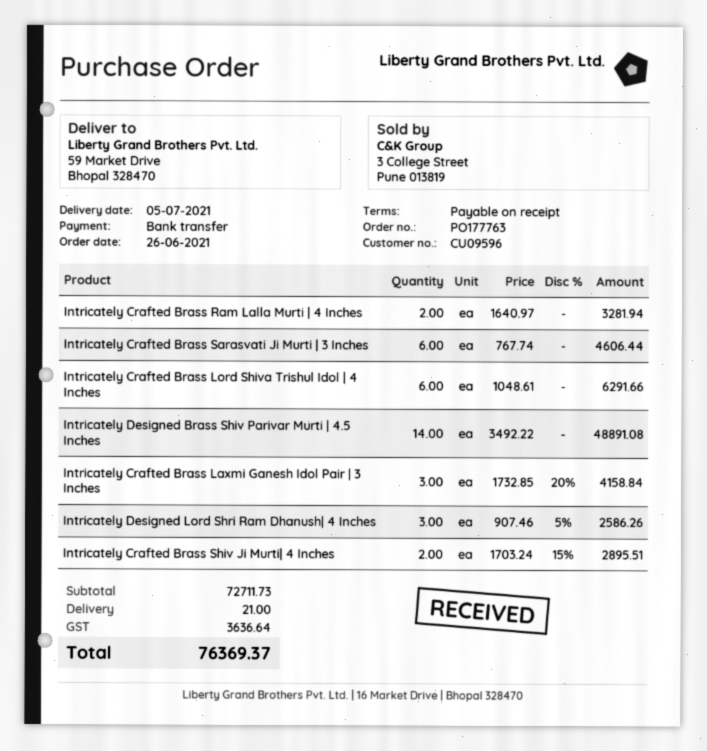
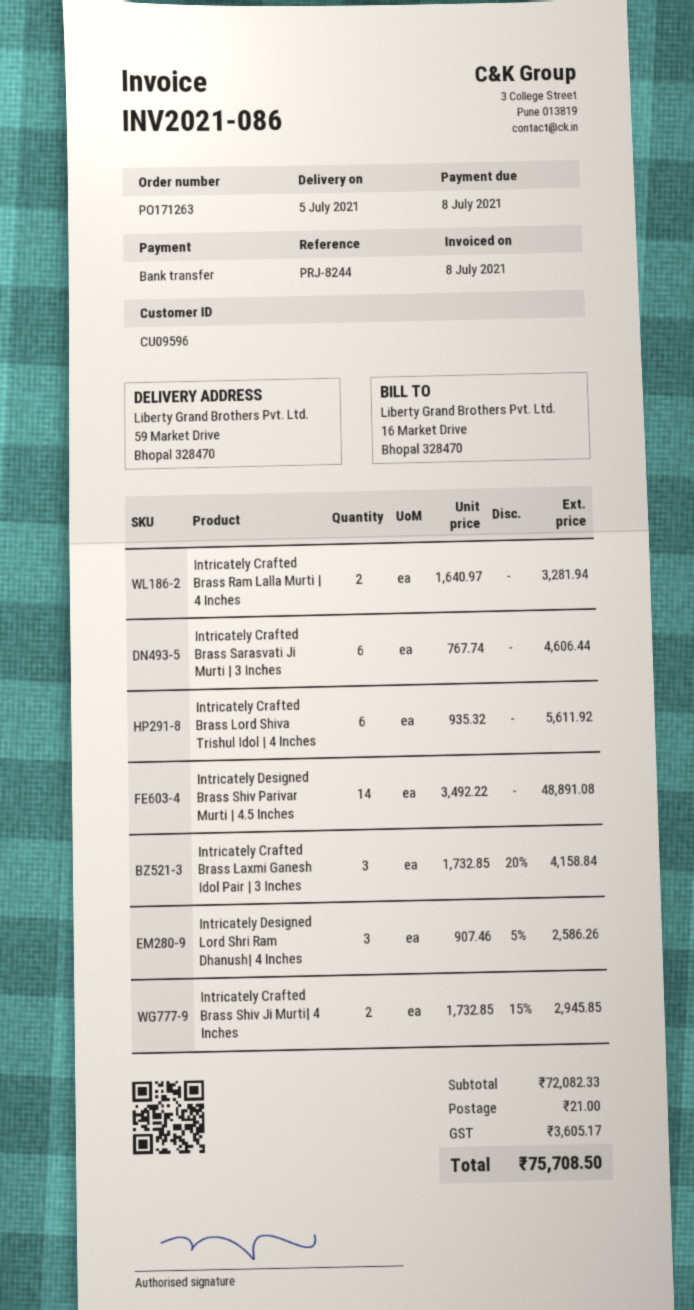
order number: PO177763 -> PO171263
Intricately Crafted Brass Lord Shiva Trishul Idol | 4 Inches: 6 x 1048.61 = 6291.66 -> 6 x 935.32 = 5611.92
Intricately Crafted Brass Shiv Ji Murti| 4 Inches: 2 x 1703.24 - 15% = 2895.51 -> 2 x 1732.85 - 15% = 2945.85
subtotal: 72711.73 -> 72082.33
tax: 3636.64 -> 3605.17
total: 76369.37 -> 75708.50

